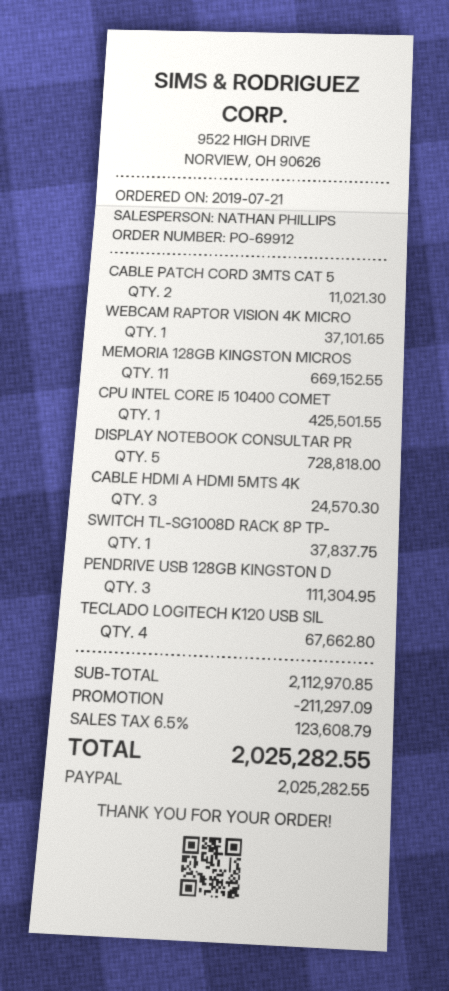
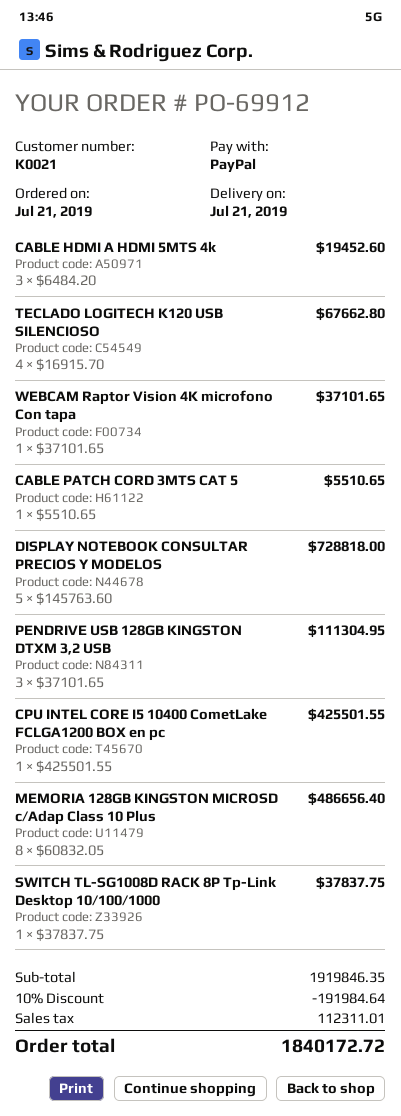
CABLE PATCH CORD 3MTS CAT 5: 2 for 11021.30 -> 1 for 5510.65
MEMORIA 128GB KINGSTON MICROS: 11 for 669152.55 -> 8 for 486656.40
CABLE HDMI A HDMI 5MTS 4K: 3 for 24570.30 -> 3 for 19452.60
subtotal: 2112970.85 -> 1919846.35
discount: 211297.09 -> 191984.64
tax: 123608.79 -> 112311.01
total: 2025282.55 -> 1840172.72

